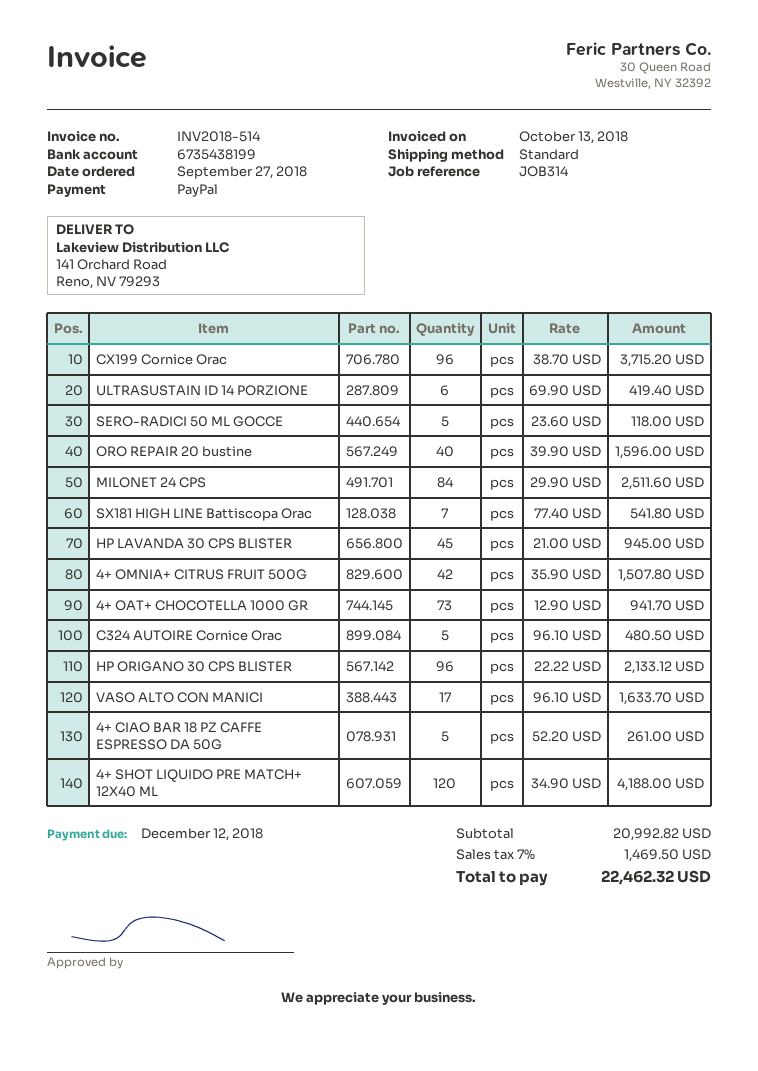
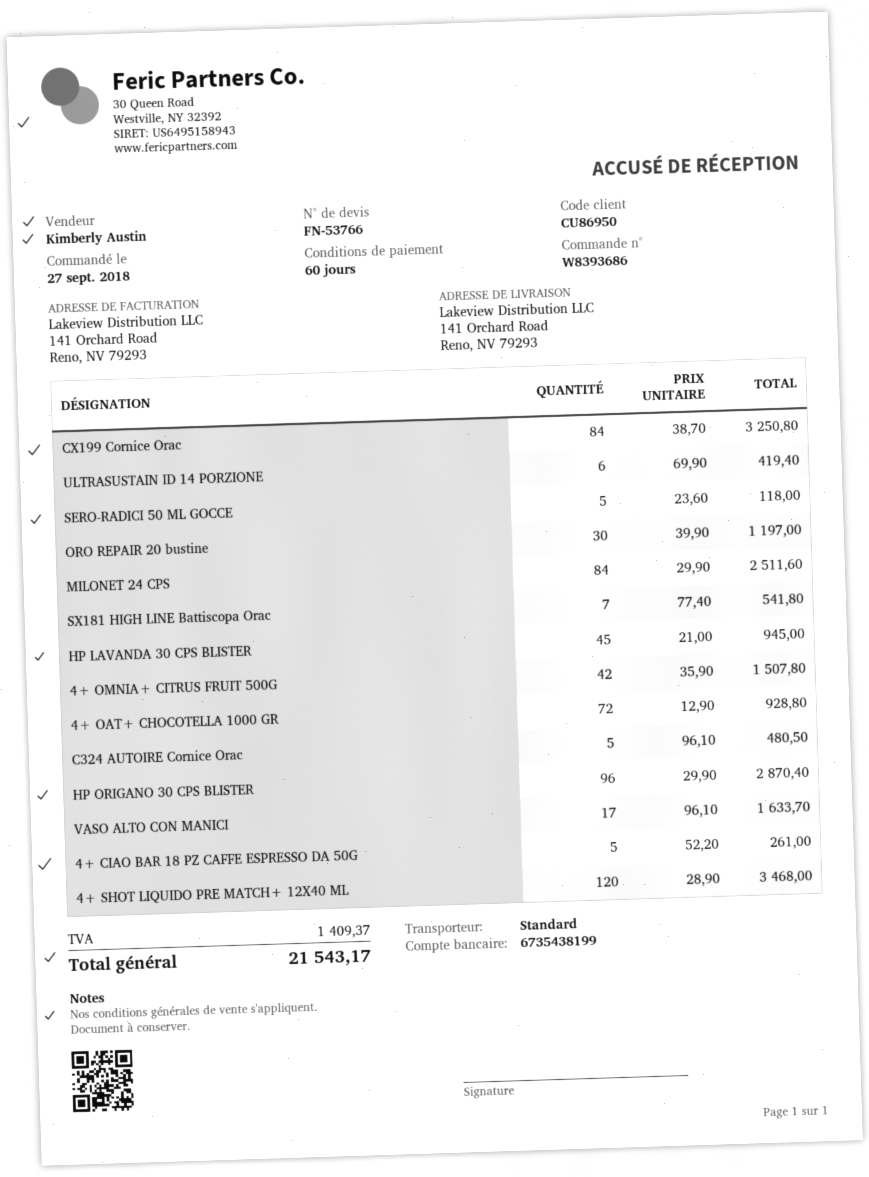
CX199 Cornice Orac: 96 x 38.70 = 3715.20 -> 84 x 38.70 = 3250.80
ORO REPAIR 20 bustine: 40 x 39.90 = 1596.00 -> 30 x 39.90 = 1197.00
4+ OAT+ CHOCOTELLA 1000 GR: 73 x 12.90 = 941.70 -> 72 x 12.90 = 928.80
HP ORIGANO 30 CPS BLISTER: 96 x 22.22 = 2133.12 -> 96 x 29.90 = 2870.40
4+ SHOT LIQUIDO PRE MATCH+ 12X40 ML: 120 x 34.90 = 4188.00 -> 120 x 28.90 = 3468.00
tax: 1469.50 -> 1409.37
total: 22462.32 -> 21543.17

